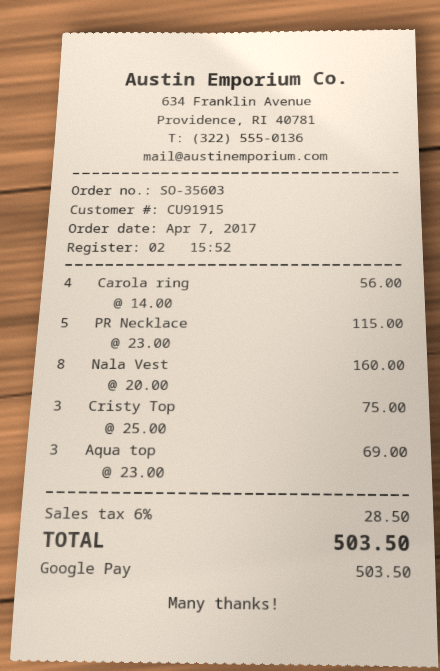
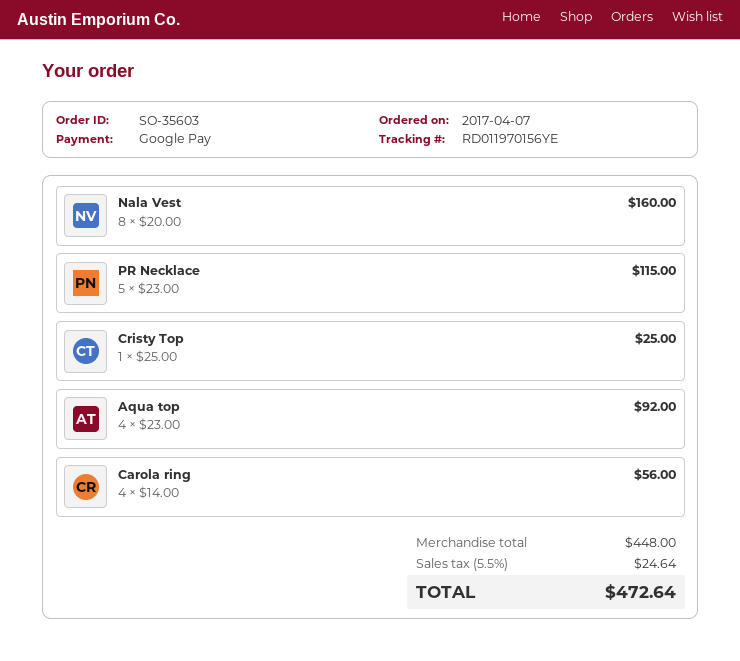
Cristy Top: 3 x 25.00 = 75.00 -> 1 x 25.00 = 25.00
Aqua top: 3 x 23.00 = 69.00 -> 4 x 23.00 = 92.00
tax: 6% = 28.50 -> 5.5% = 24.64
total: 503.50 -> 472.64

